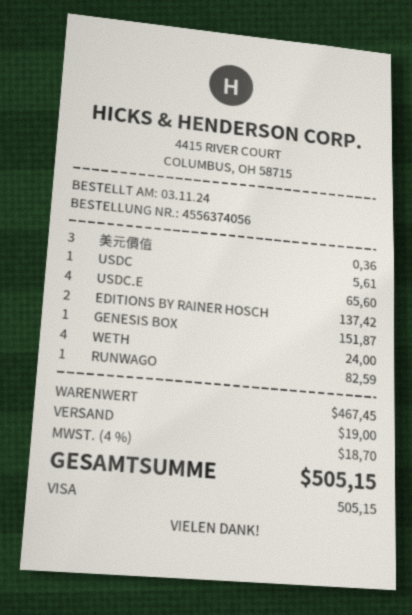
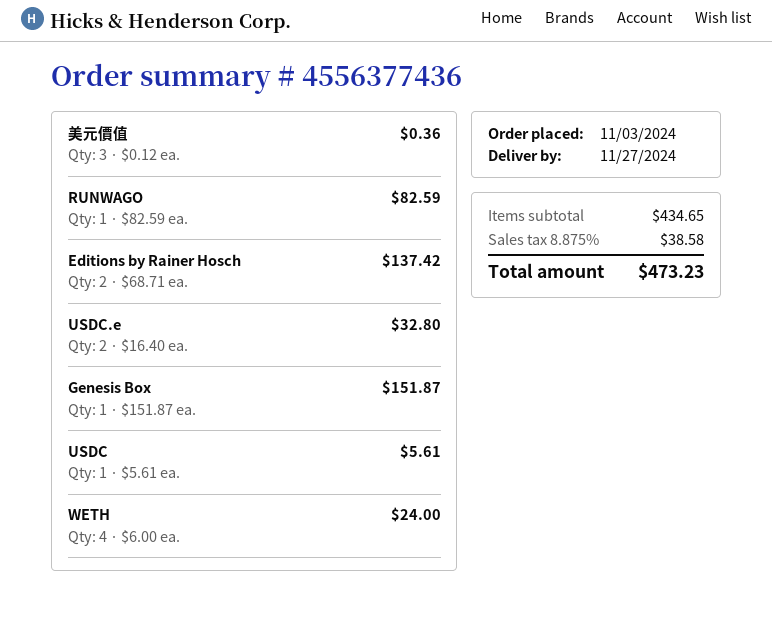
order number: 4556374056 -> 4556377436
USDC.E: 4 for 65.60 -> 2 for 32.80
subtotal: 467.45 -> 434.65
shipping: 19.00 -> none
tax: 4% = 18.70 -> 8.875% = 38.58
total: 505.15 -> 473.23

